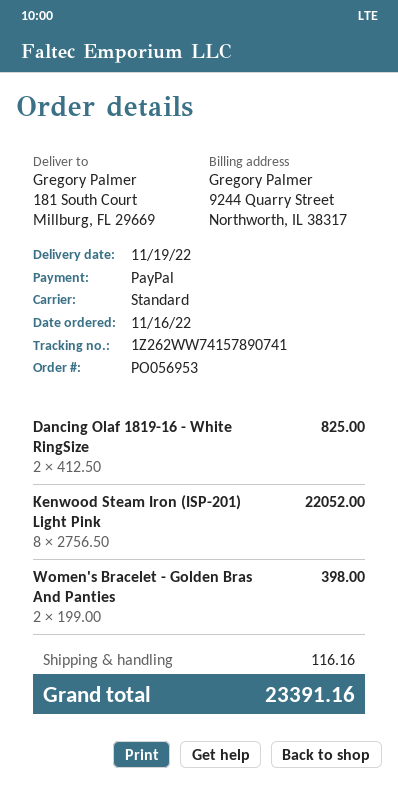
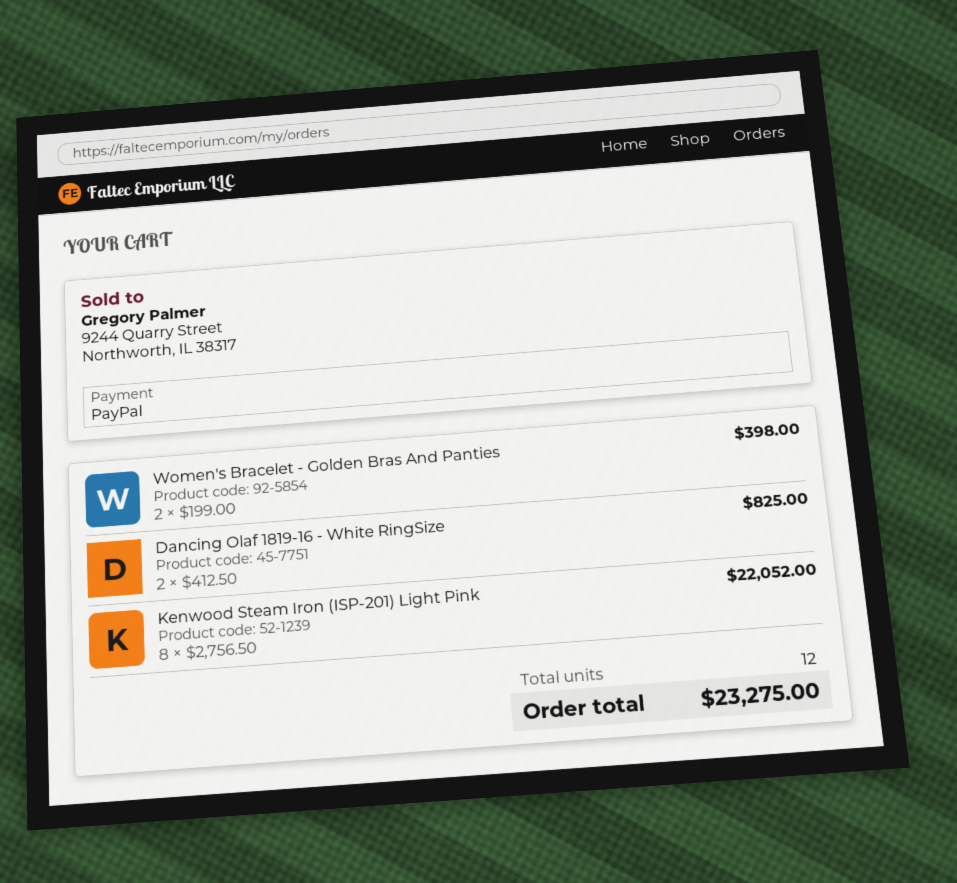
shipping: 116.16 -> none
total: 23391.16 -> 23275.00

